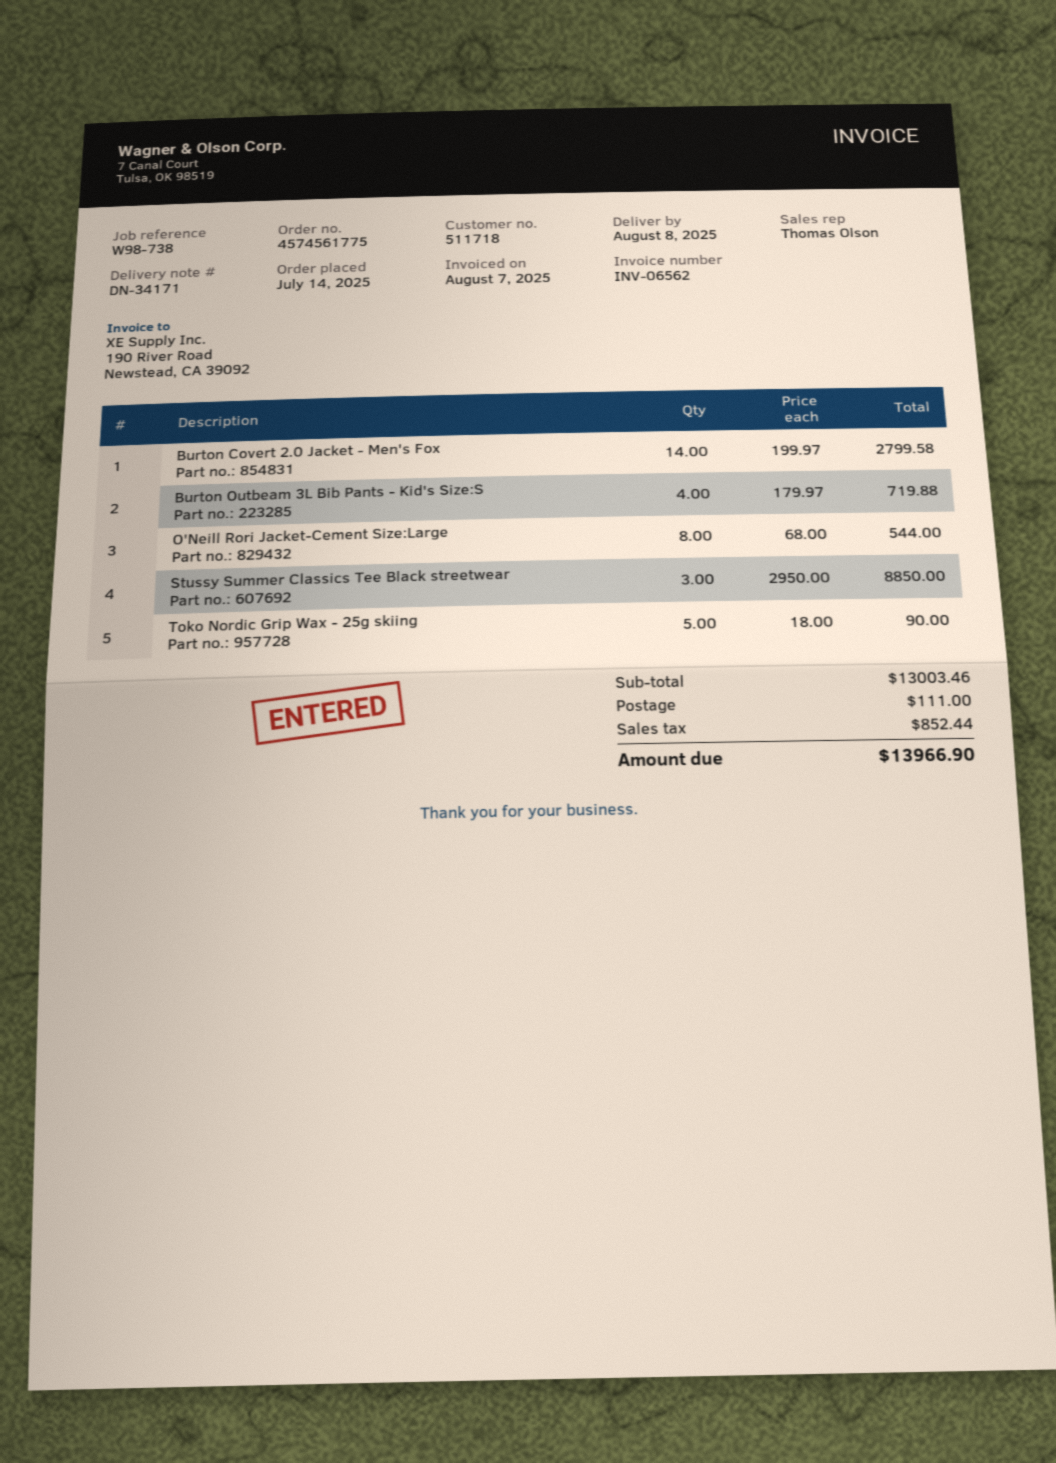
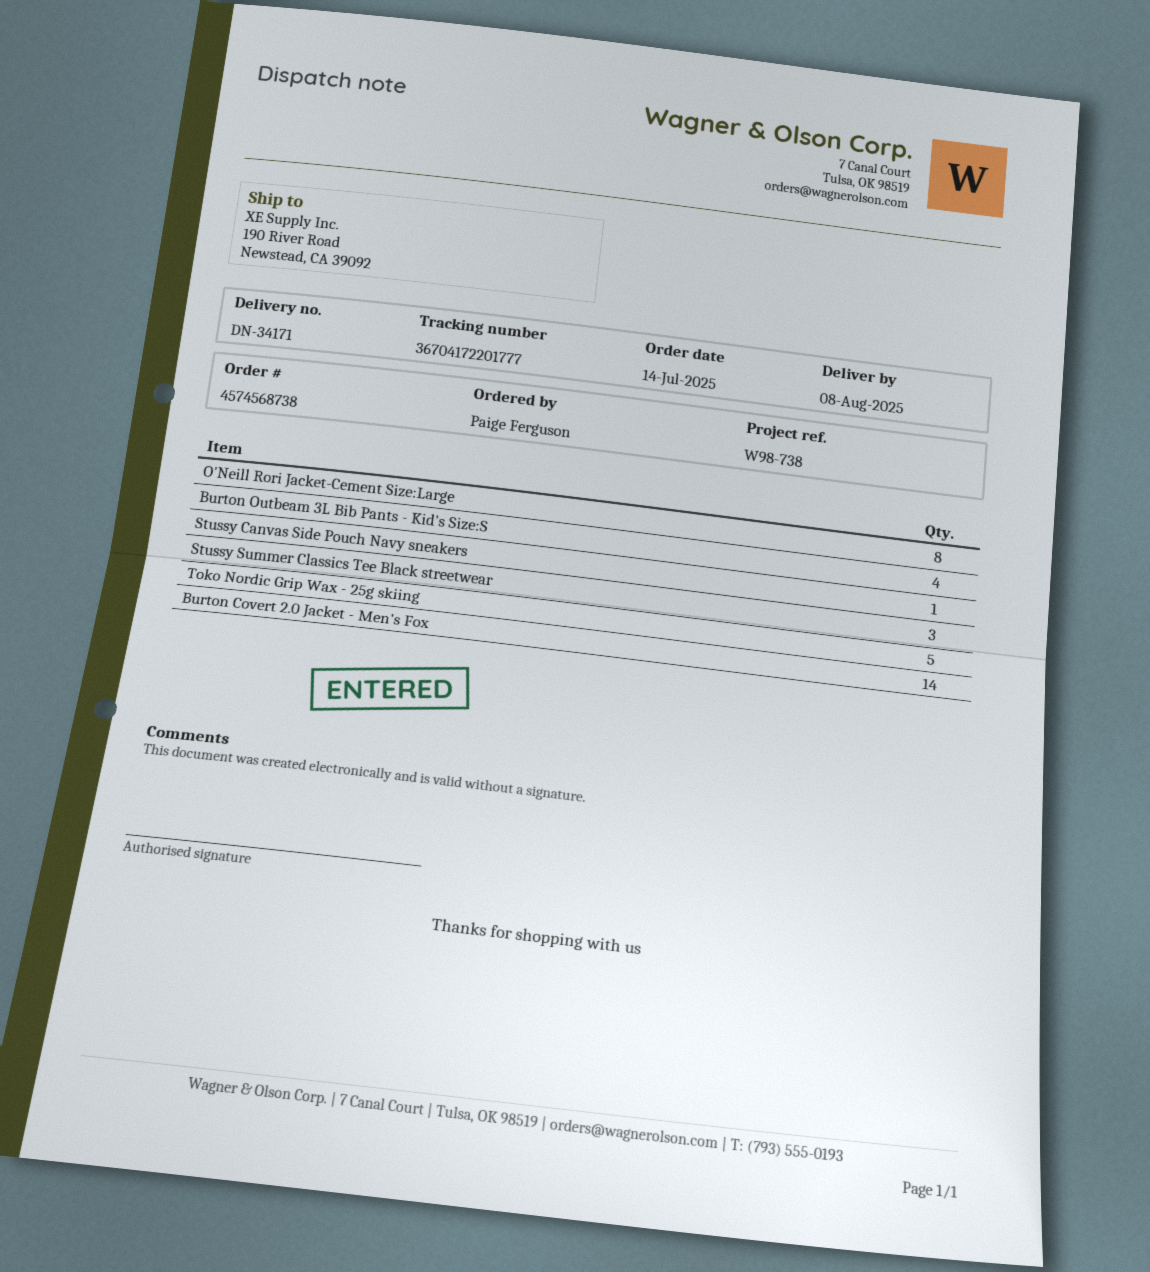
order number: 4574561775 -> 4574568738
Stussy Canvas Side Pouch Navy sneakers: none -> 1

